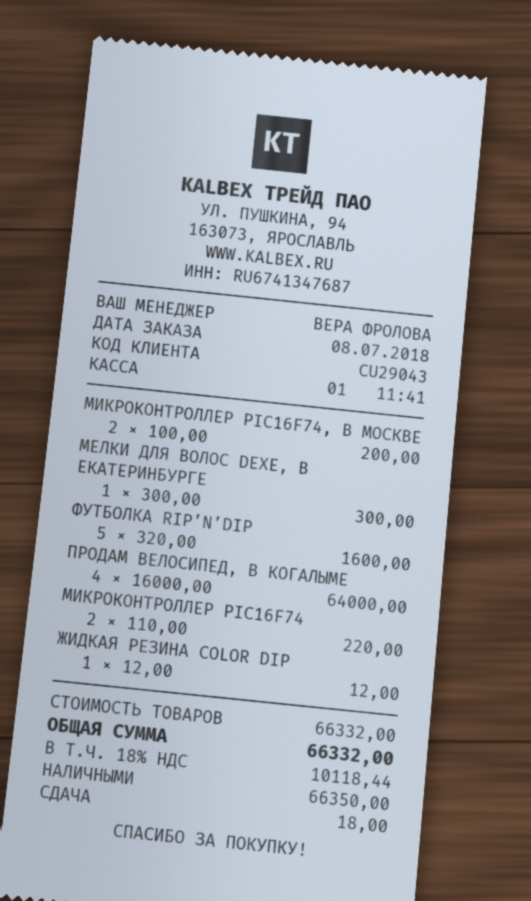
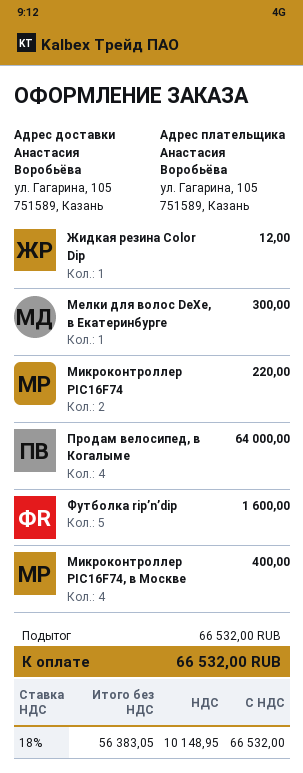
МИКРОКОНТРОЛЛЕР PIC16F74, В МОСКВЕ: 2 for 200.00 -> 4 for 400.00
subtotal: 66332.00 -> 66532.00
tax: 18% = 10118.44 -> 18% = 10148.95
total: 66332.00 -> 66532.00

